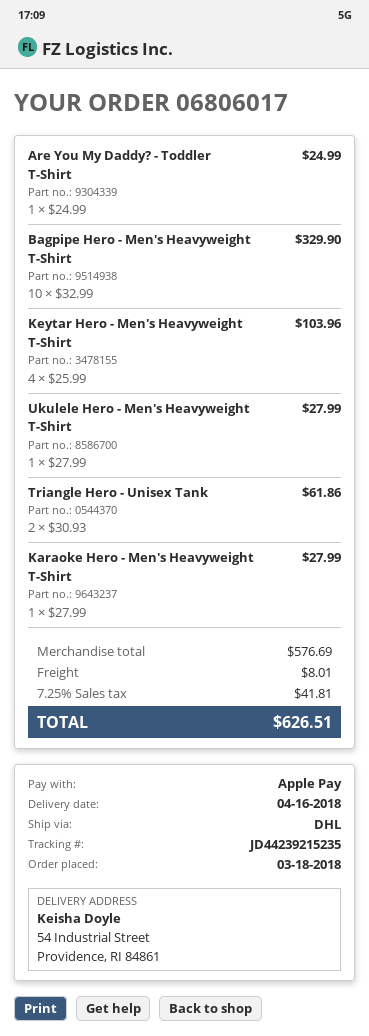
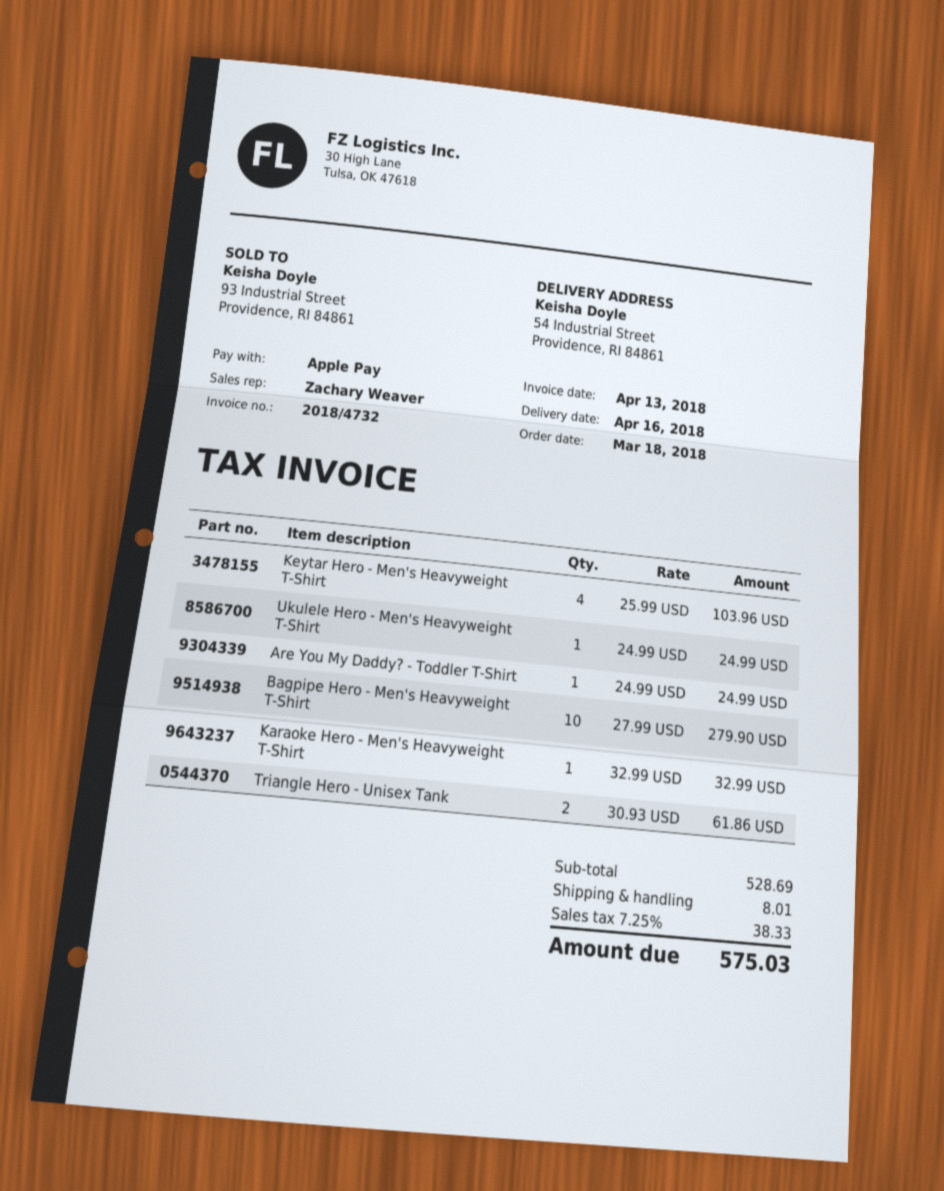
Bagpipe Hero - Men's Heavyweight T-Shirt: 10 x 32.99 = 329.90 -> 10 x 27.99 = 279.90
Ukulele Hero - Men's Heavyweight T-Shirt: 1 x 27.99 = 27.99 -> 1 x 24.99 = 24.99
Karaoke Hero - Men's Heavyweight T-Shirt: 1 x 27.99 = 27.99 -> 1 x 32.99 = 32.99
subtotal: 576.69 -> 528.69
tax: 7.25% = 41.81 -> 7.25% = 38.33
total: 626.51 -> 575.03

